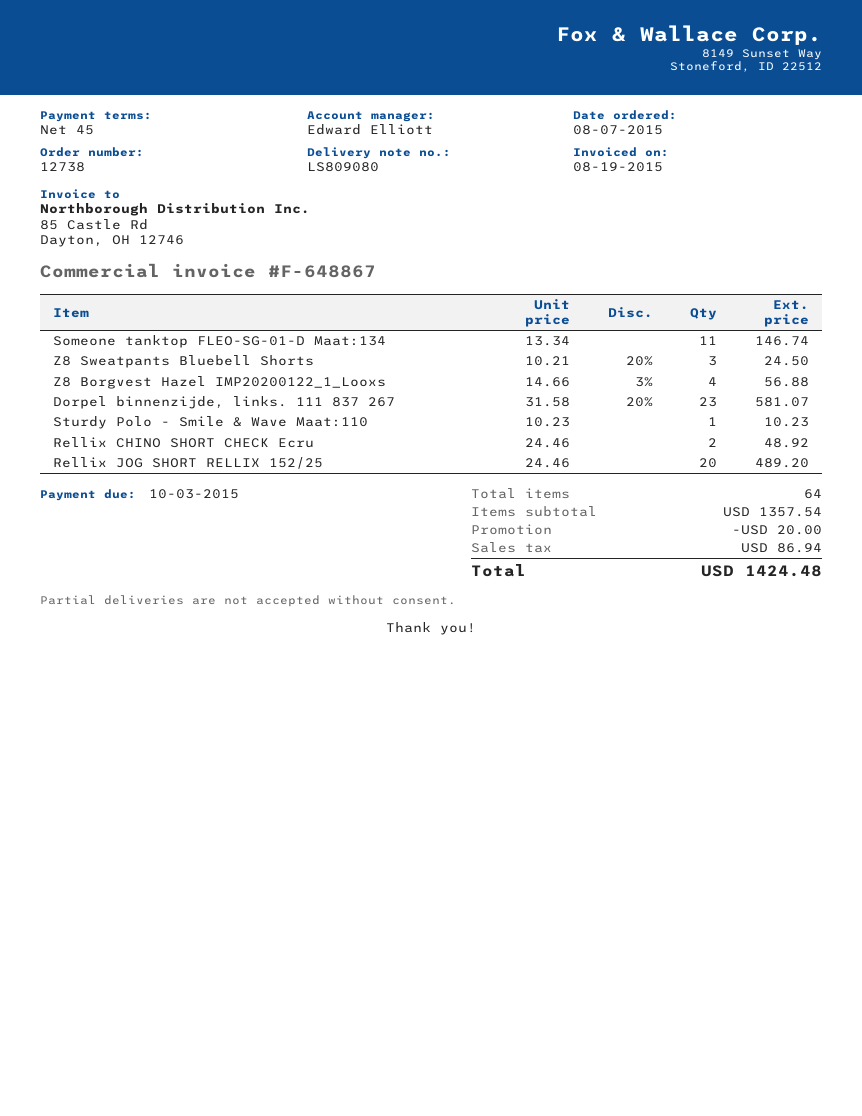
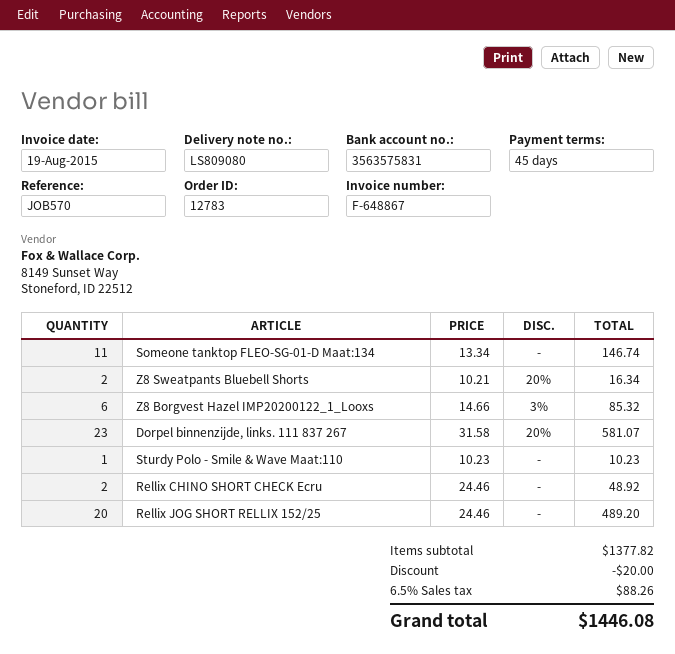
order number: 12738 -> 12783
Z8 Sweatpants Bluebell Shorts: 3 x 10.21 - 20% = 24.50 -> 2 x 10.21 - 20% = 16.34
Z8 Borgvest Hazel IMP20200122_1_Looxs: 4 x 14.66 - 3% = 56.88 -> 6 x 14.66 - 3% = 85.32
subtotal: 1357.54 -> 1377.82
tax: 86.94 -> 88.26
total: 1424.48 -> 1446.08

